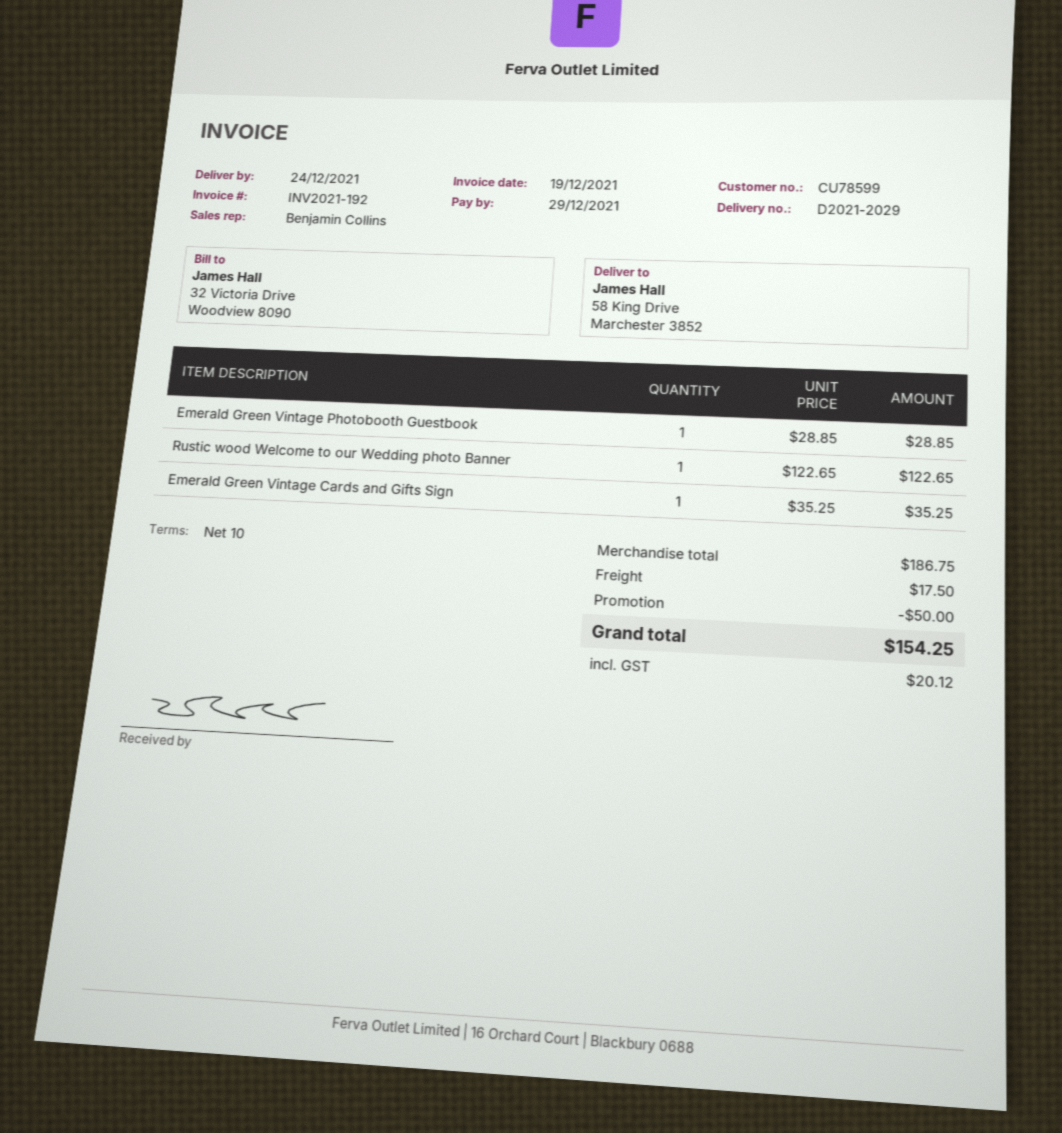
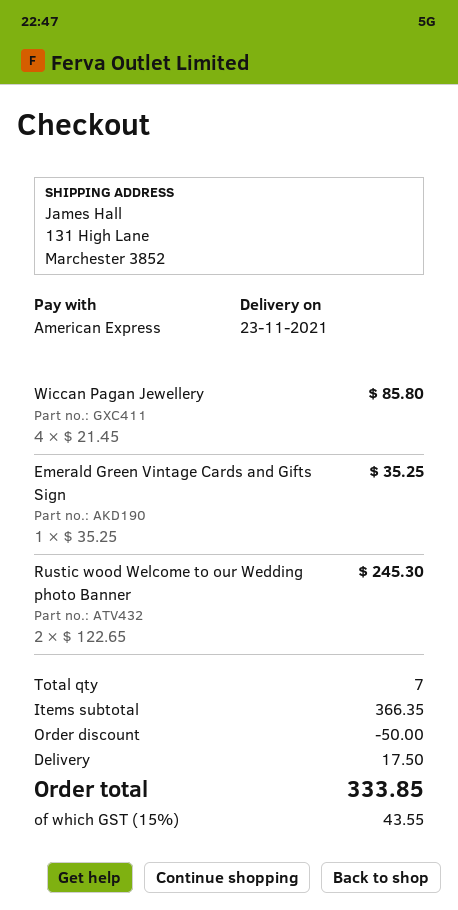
delivery date: 2021-12-24 -> 2021-11-23
ship to: 58 King Drive, Marchester 3852 -> 131 High Lane, Marchester 3852
Emerald Green Vintage Photobooth Guestbook: 1 x 28.85 = 28.85 -> none
Rustic wood Welcome to our Wedding photo Banner: 1 x 122.65 = 122.65 -> 2 x 122.65 = 245.30
Wiccan Pagan Jewellery: none -> 4 x 21.45 = 85.80
subtotal: 186.75 -> 366.35
tax: 20.12 -> 43.55
total: 154.25 -> 333.85

